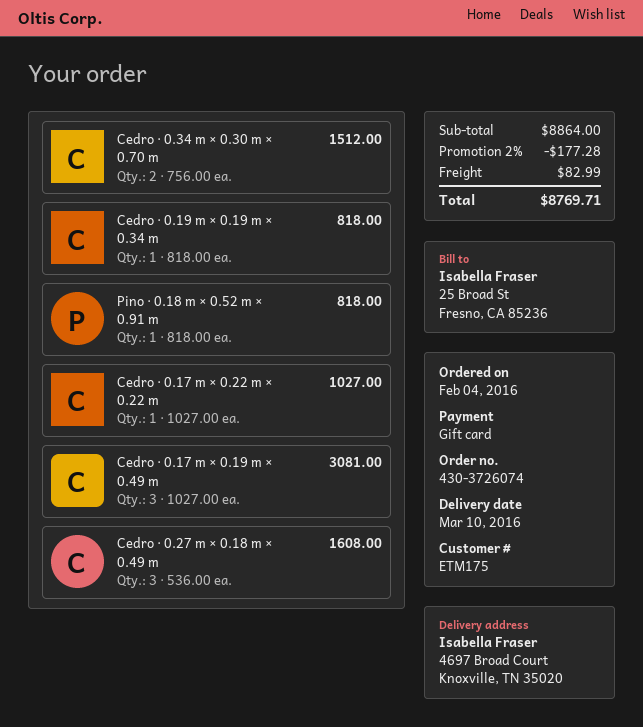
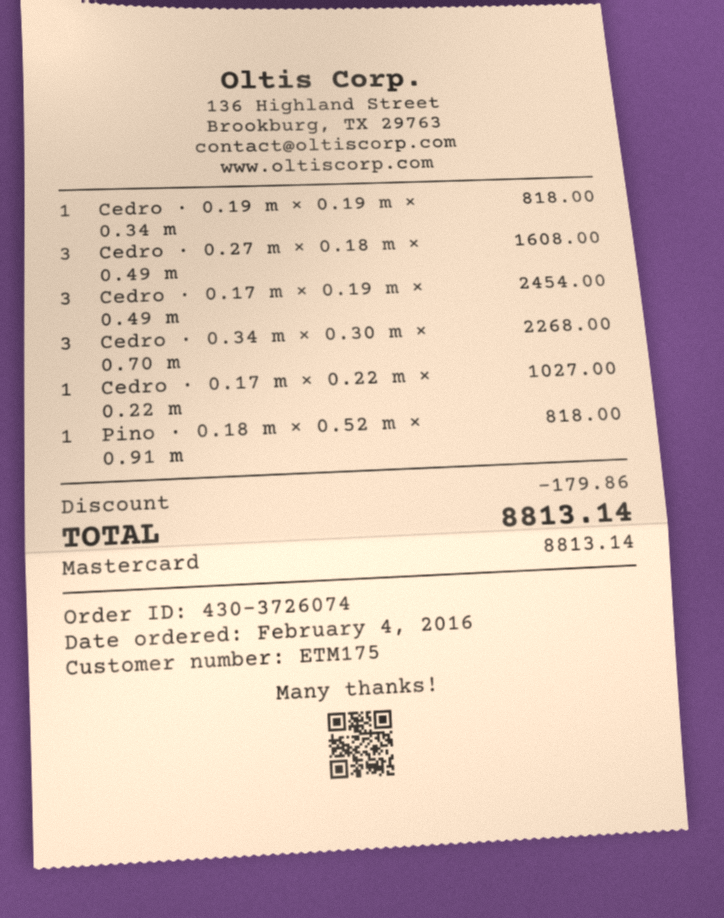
payment method: gift card -> Mastercard
Cedro · 0.34 m × 0.30 m × 0.70 m: 2 for 1512.00 -> 3 for 2268.00
Cedro · 0.17 m × 0.19 m × 0.49 m: 3 for 3081.00 -> 3 for 2454.00
discount: 177.28 -> 179.86
shipping: 82.99 -> none
total: 8769.71 -> 8813.14

